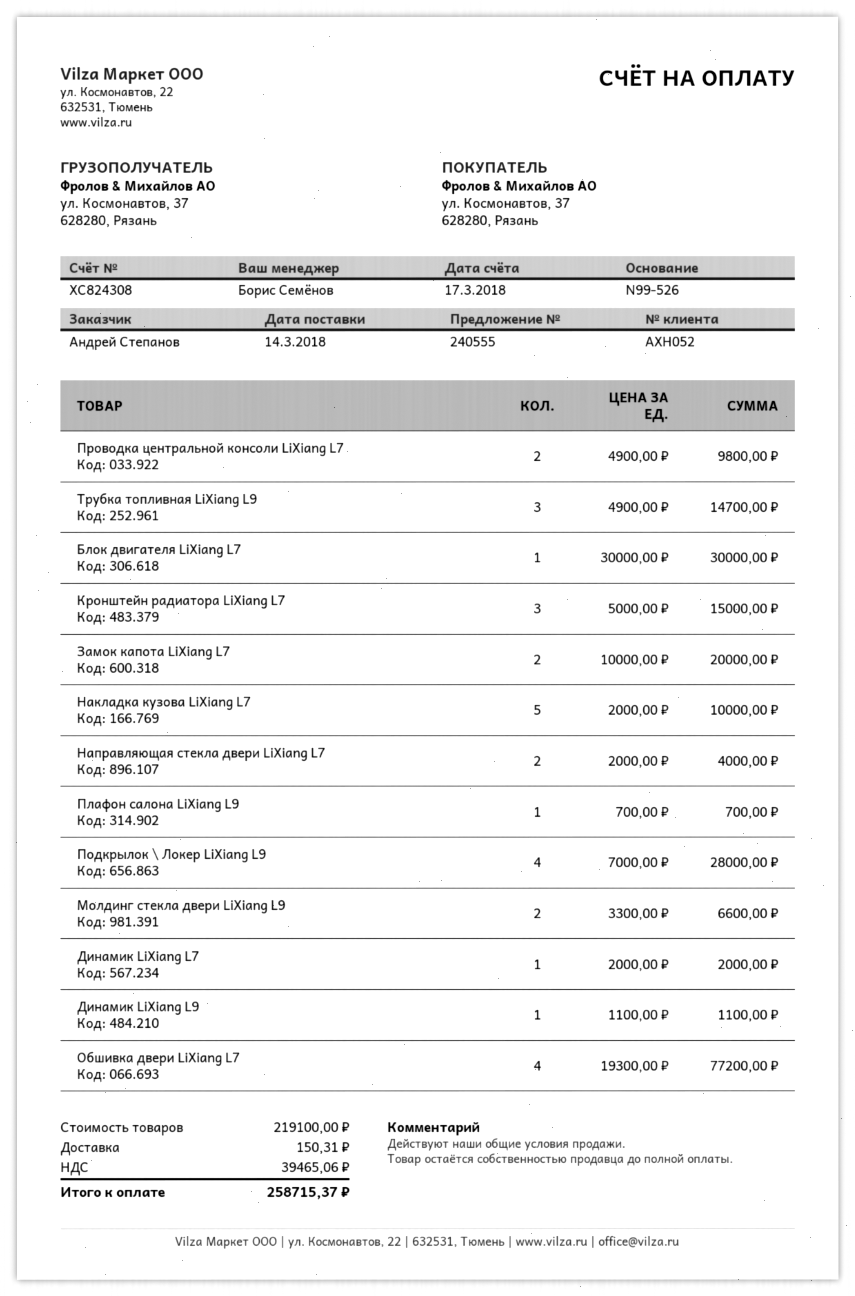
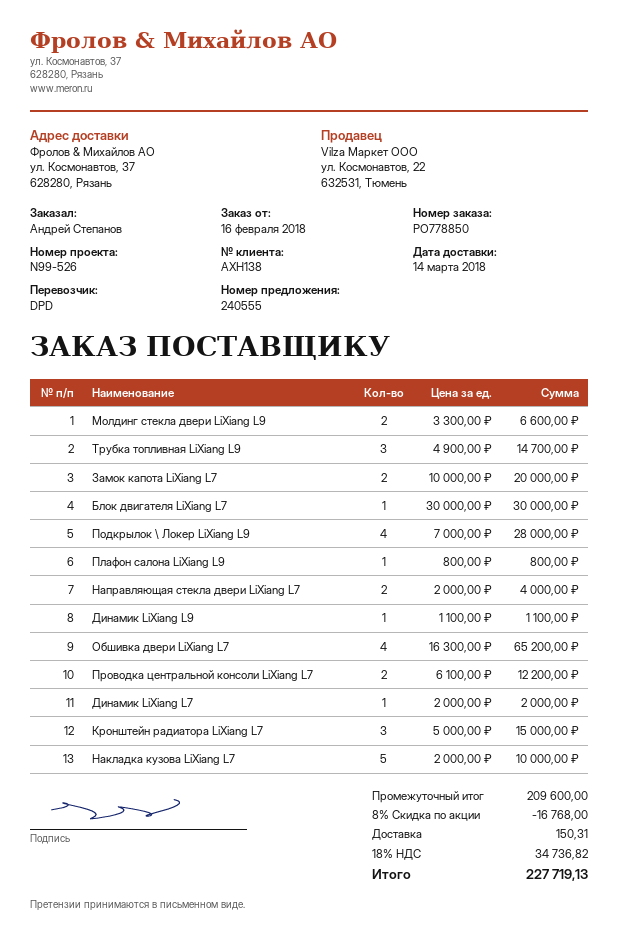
customer number: AXH052 -> AXH138
Проводка центральной консоли LiXiang L7: 2 x 4900.00 = 9800.00 -> 2 x 6100.00 = 12200.00
Плафон салона LiXiang L9: 1 x 700.00 = 700.00 -> 1 x 800.00 = 800.00
Обшивка двери LiXiang L7: 4 x 19300.00 = 77200.00 -> 4 x 16300.00 = 65200.00
subtotal: 219100.00 -> 209600.00
discount: none -> 8% = 16768.00
tax: 39465.06 -> 34736.82
total: 258715.37 -> 227719.13

